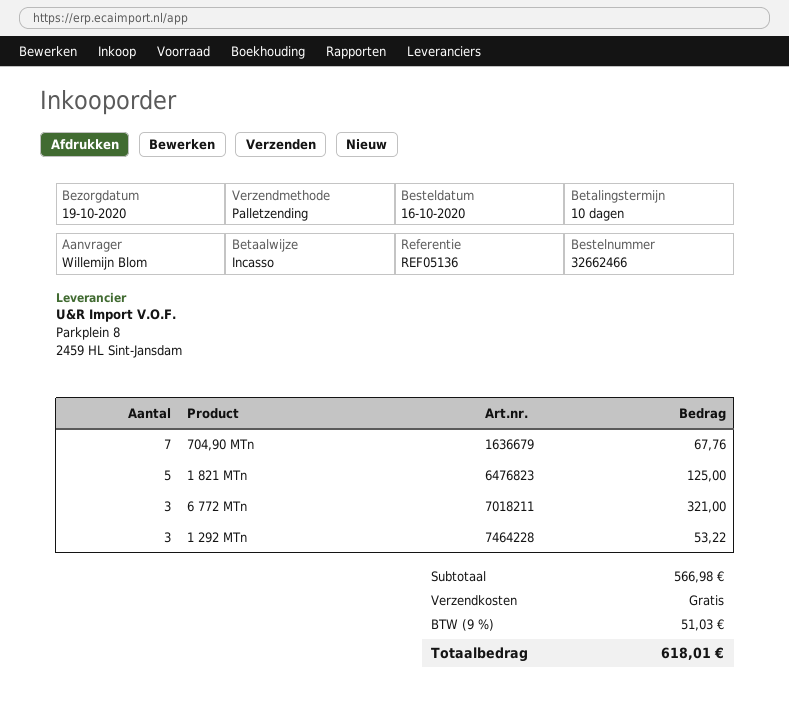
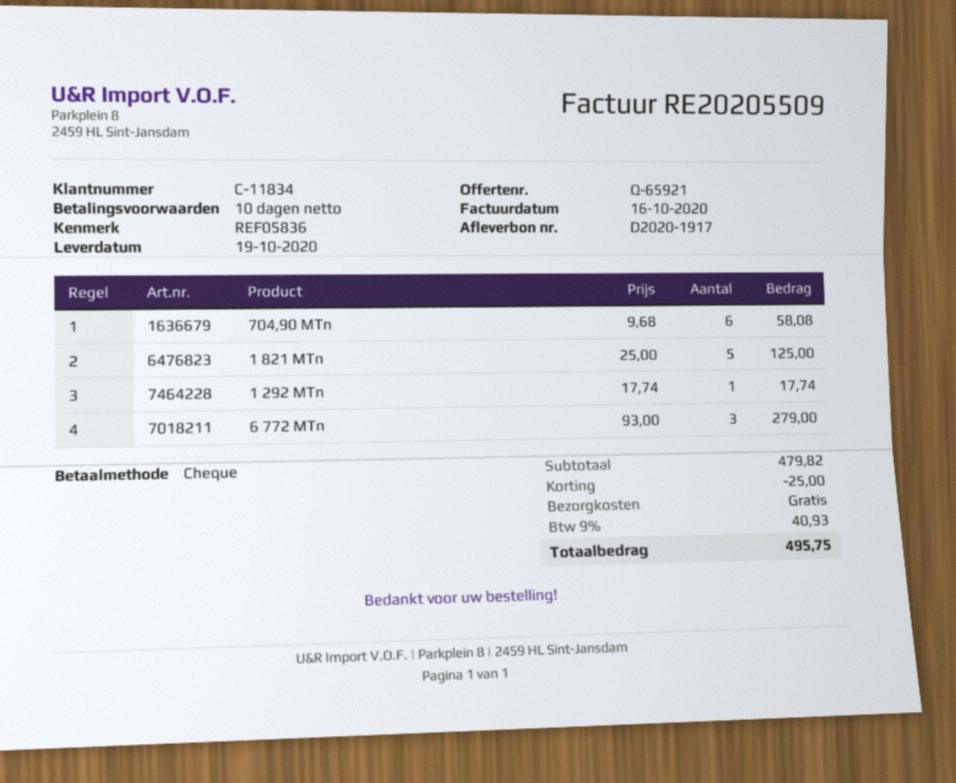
reference: REF05136 -> REF05836
payment method: direct debit -> cheque
704,90 MTn: 7 for 67.76 -> 6 for 58.08
6 772 MTn: 3 for 321.00 -> 3 for 279.00
1 292 MTn: 3 for 53.22 -> 1 for 17.74
subtotal: 566.98 -> 479.82
discount: none -> 25.00
tax: 9% = 51.03 -> 9% = 40.93
total: 618.01 -> 495.75

